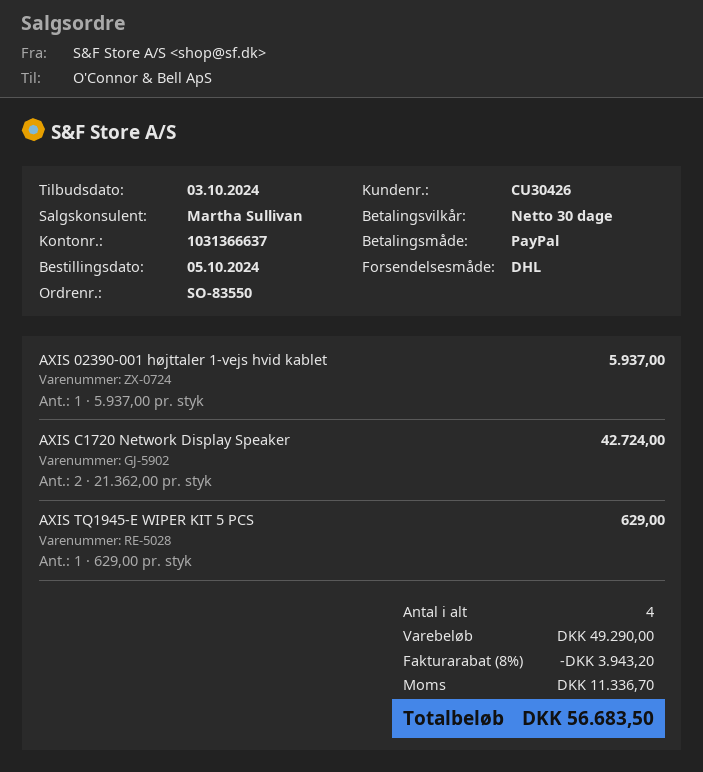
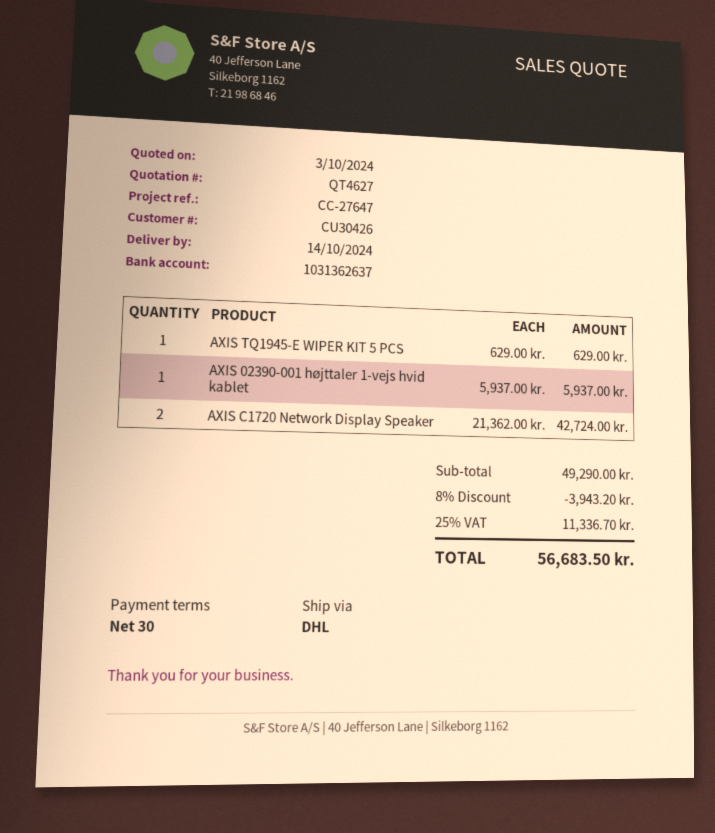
bank account: 1031366637 -> 1031362637

